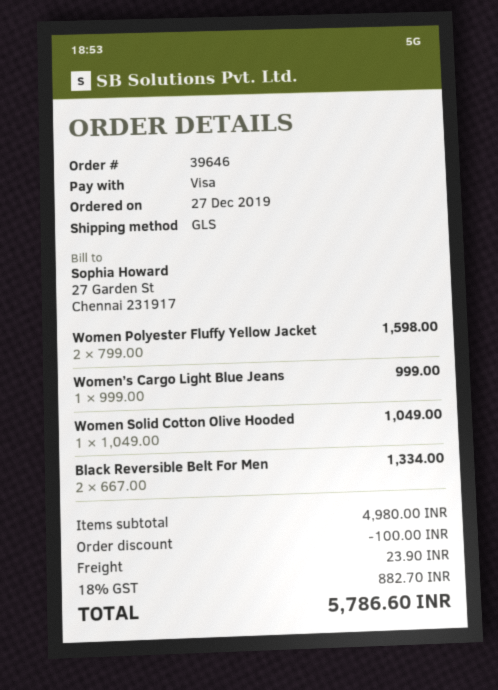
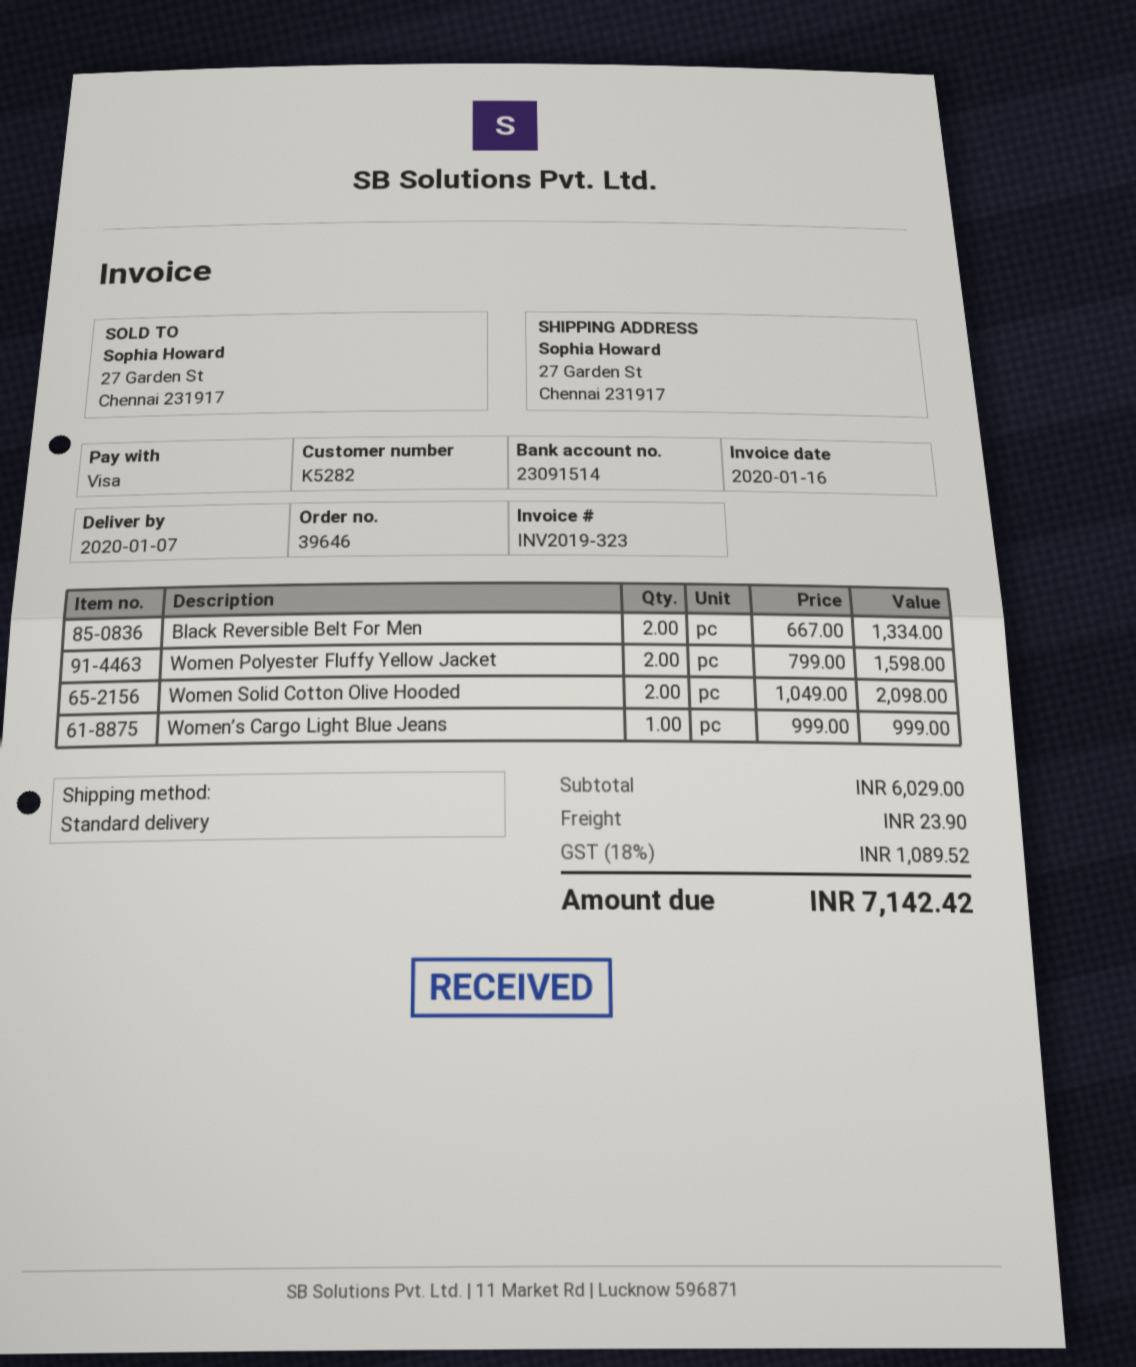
shipping method: GLS -> standard
Women Solid Cotton Olive Hooded: 1 x 1049.00 = 1049.00 -> 2 x 1049.00 = 2098.00
subtotal: 4980.00 -> 6029.00
discount: 100.00 -> none
tax: 18% = 882.70 -> 18% = 1089.52
total: 5786.60 -> 7142.42

